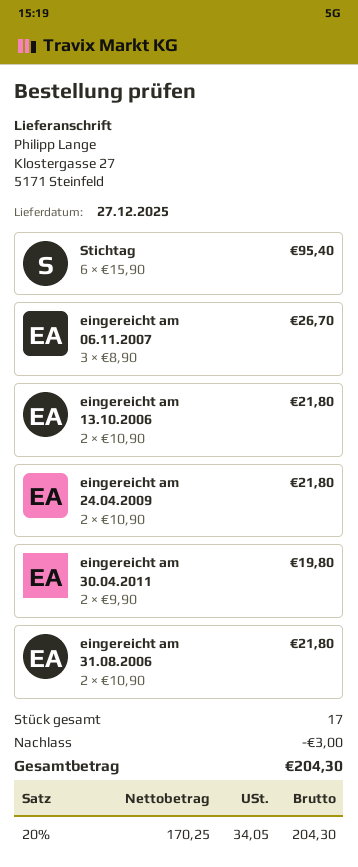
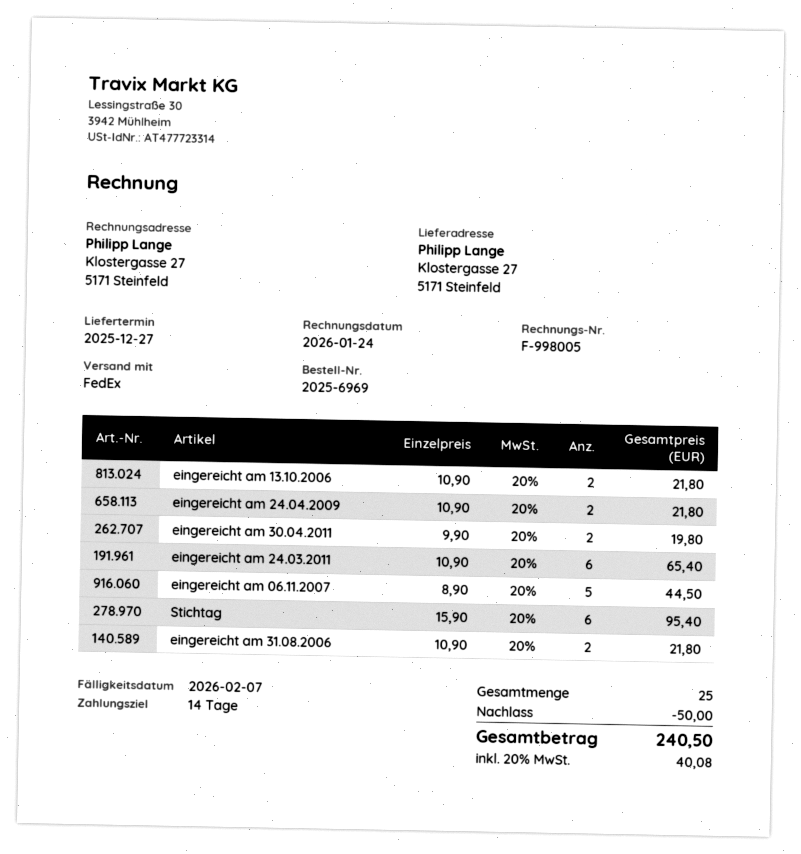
eingereicht am 06.11.2007: 3 x 8.90 = 26.70 -> 5 x 8.90 = 44.50
eingereicht am 24.03.2011: none -> 6 x 10.90 = 65.40
total quantity: 17 -> 25
discount: 3.00 -> 50.00
tax: 20% = 34.05 -> 20% = 40.08
total: 204.30 -> 240.50

